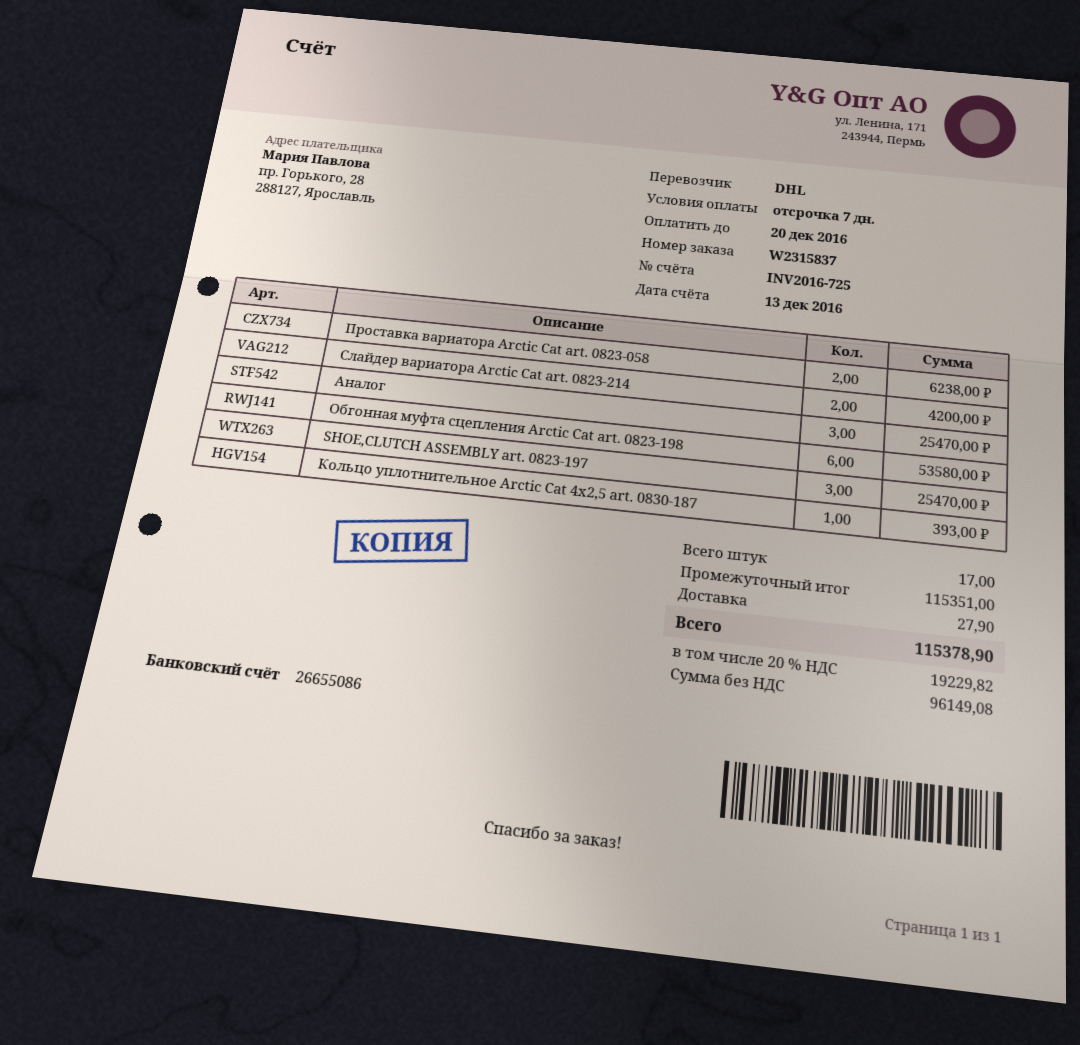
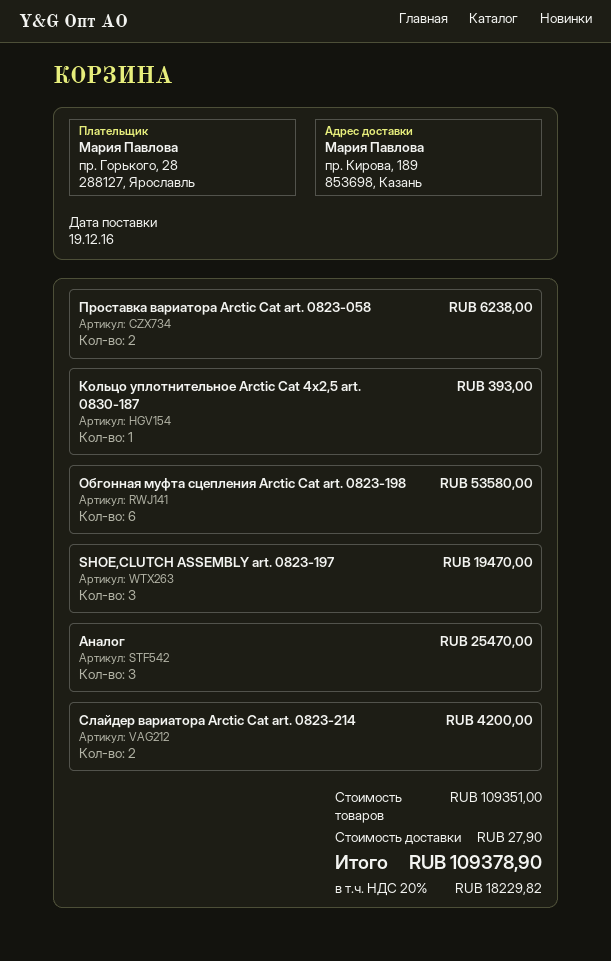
SHOE,CLUTCH ASSEMBLY art. 0823-197: 3 for 25470.00 -> 3 for 19470.00
subtotal: 115351.00 -> 109351.00
tax: 20% = 19229.82 -> 20% = 18229.82
total: 115378.90 -> 109378.90

